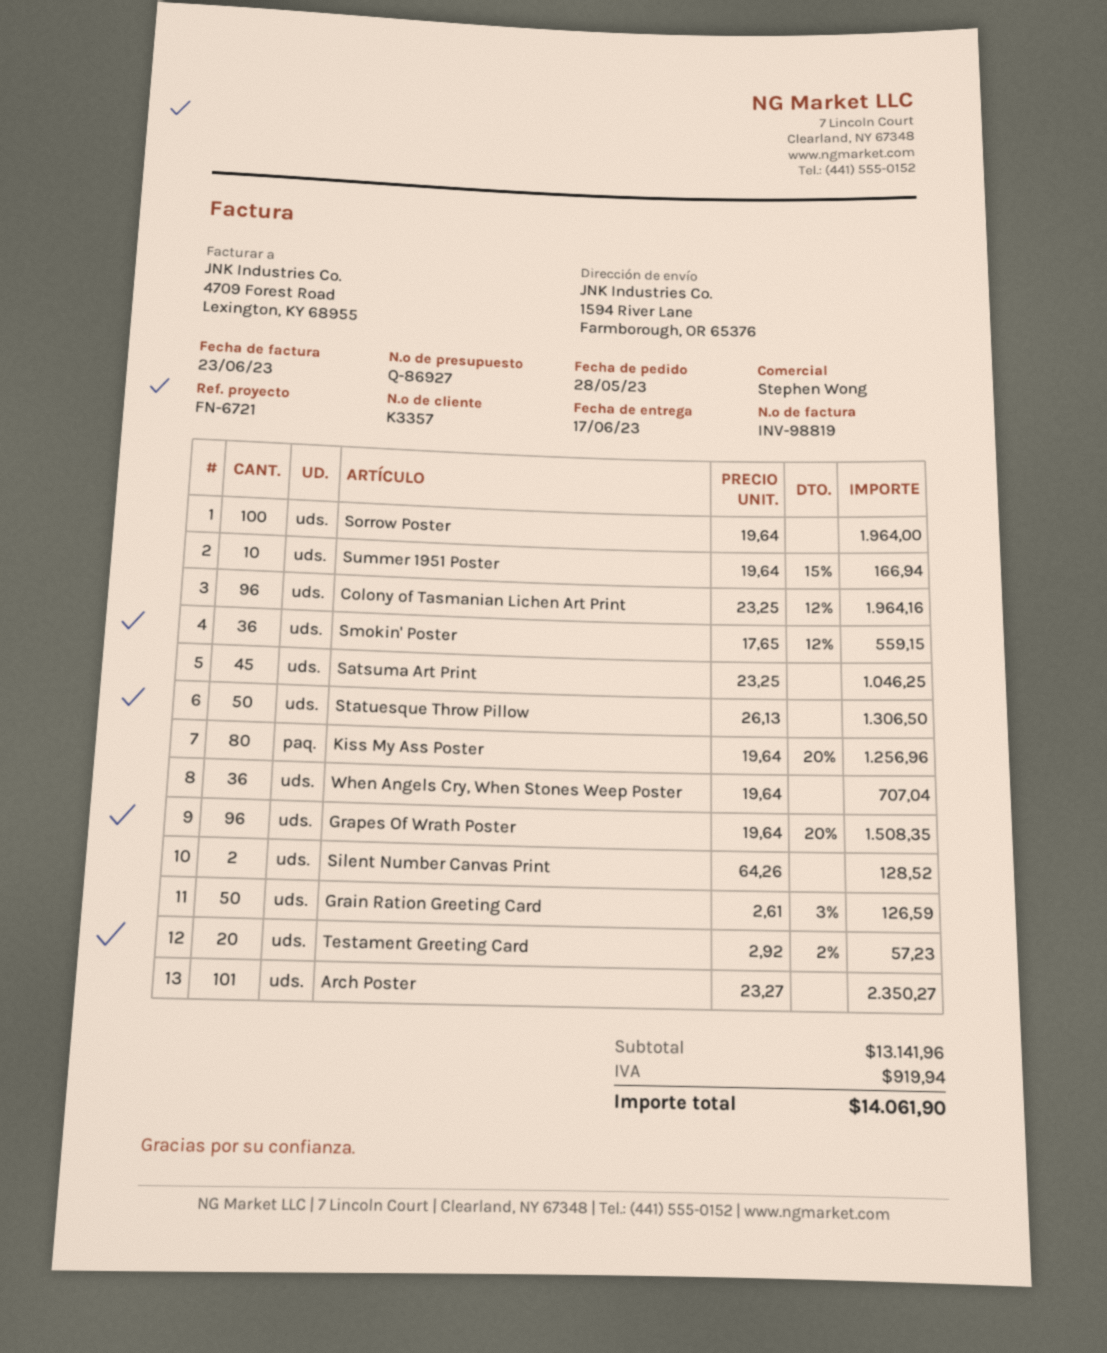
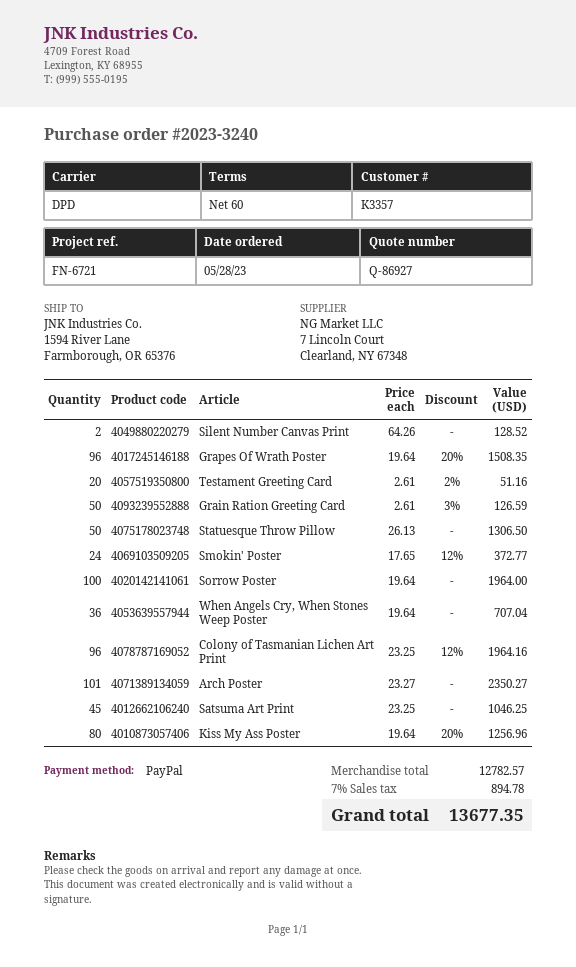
Summer 1951 Poster: 10 x 19.64 - 15% = 166.94 -> none
Smokin' Poster: 36 x 17.65 - 12% = 559.15 -> 24 x 17.65 - 12% = 372.77
Testament Greeting Card: 20 x 2.92 - 2% = 57.23 -> 20 x 2.61 - 2% = 51.16
subtotal: 13141.96 -> 12782.57
tax: 919.94 -> 894.78
total: 14061.90 -> 13677.35

